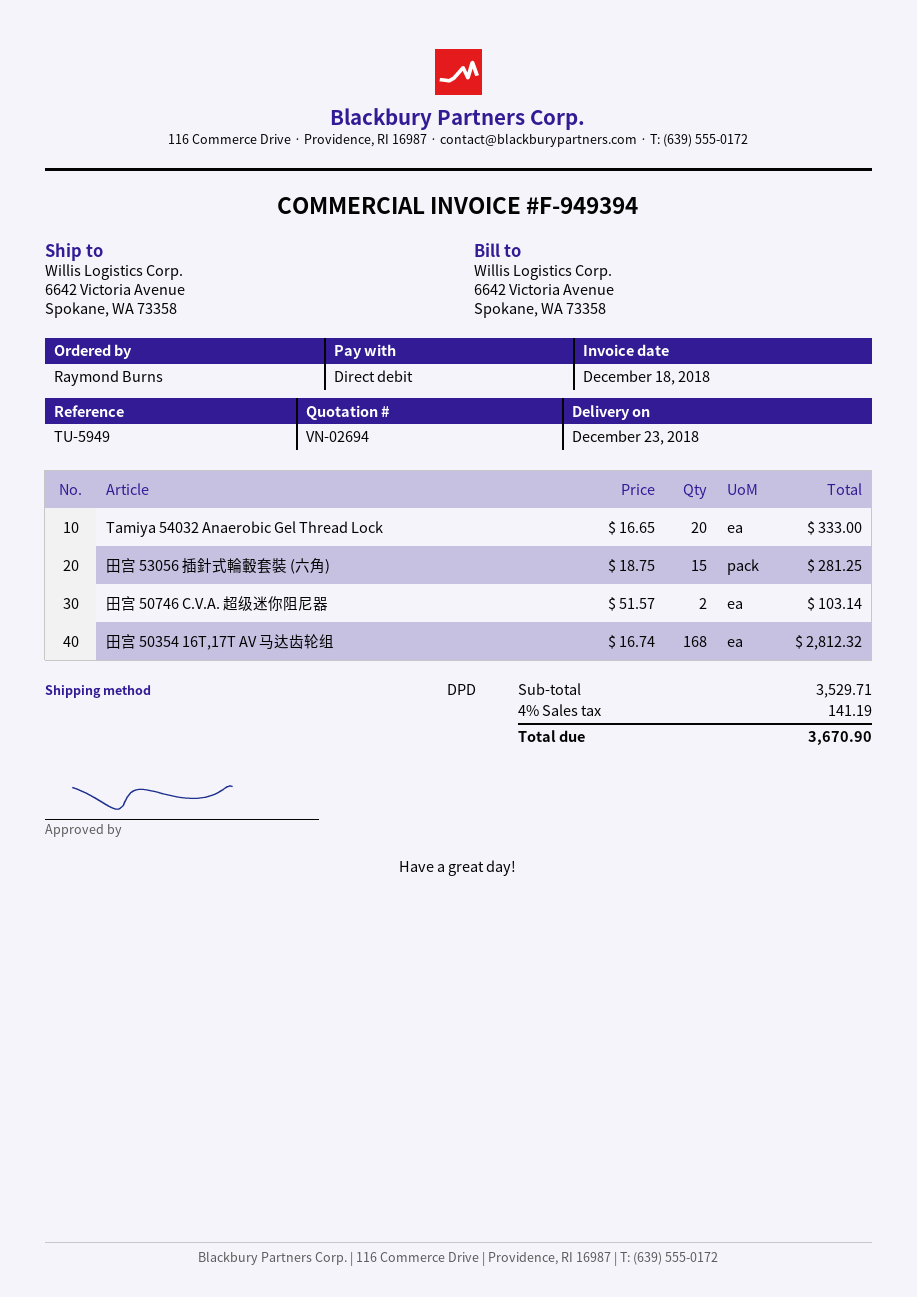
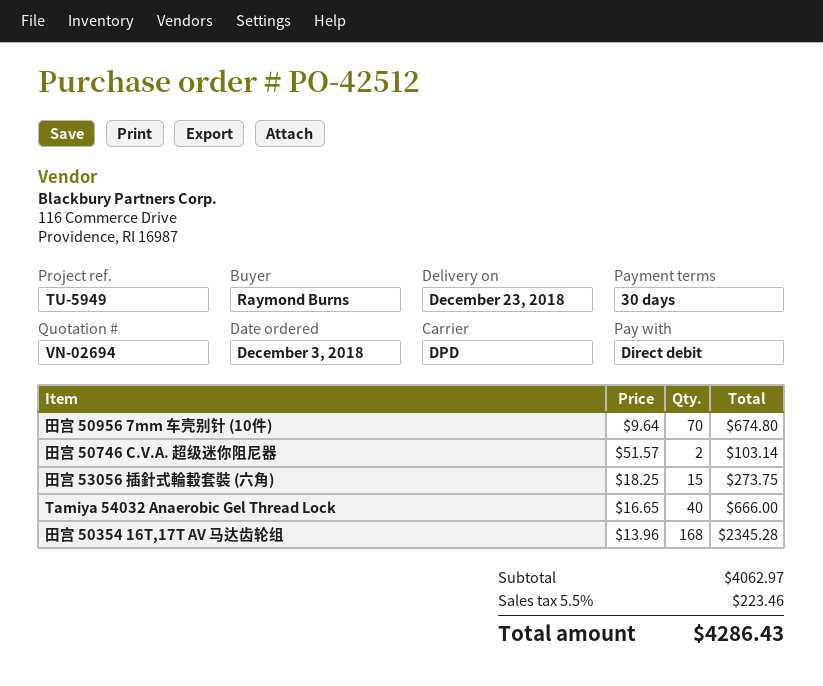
Tamiya 54032 Anaerobic Gel Thread Lock: 20 x 16.65 = 333.00 -> 40 x 16.65 = 666.00
田宫 53056 插針式輪轂套裝 (六角): 15 x 18.75 = 281.25 -> 15 x 18.25 = 273.75
田宫 50354 16T,17T AV 马达齿轮组: 168 x 16.74 = 2812.32 -> 168 x 13.96 = 2345.28
田宫 50956 7mm 车壳别针 (10件): none -> 70 x 9.64 = 674.80
subtotal: 3529.71 -> 4062.97
tax: 4% = 141.19 -> 5.5% = 223.46
total: 3670.90 -> 4286.43

